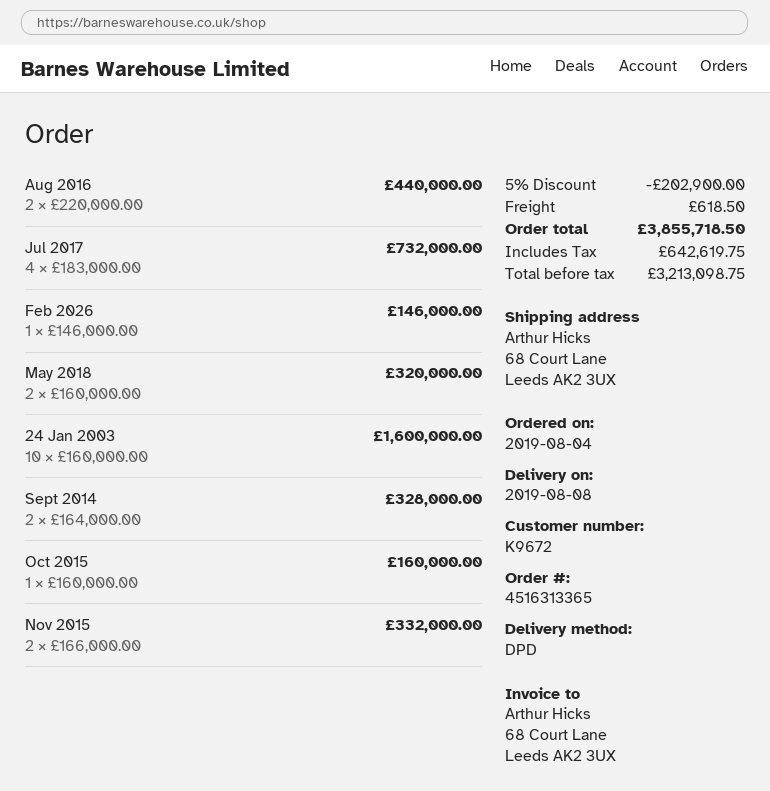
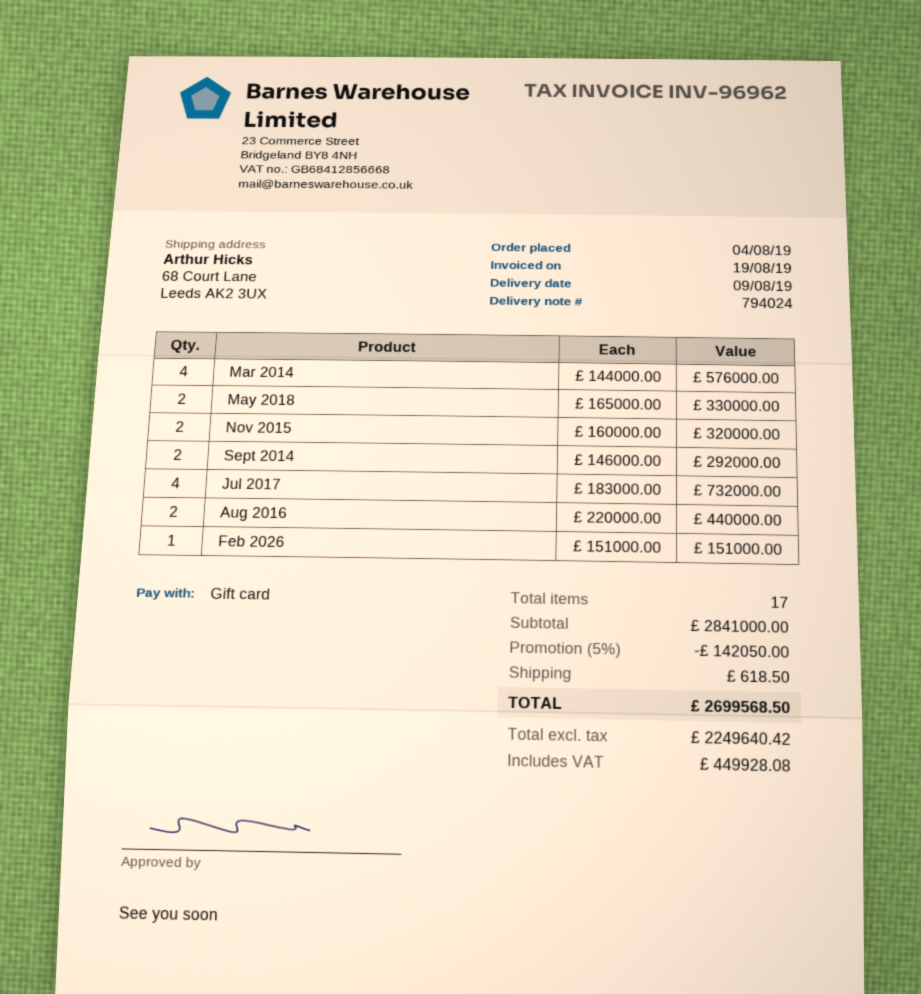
delivery date: 2019-08-08 -> 2019-08-09
Feb 2026: 1 x 146000.00 = 146000.00 -> 1 x 151000.00 = 151000.00
May 2018: 2 x 160000.00 = 320000.00 -> 2 x 165000.00 = 330000.00
24 Jan 2003: 10 x 160000.00 = 1600000.00 -> none
Sept 2014: 2 x 164000.00 = 328000.00 -> 2 x 146000.00 = 292000.00
Oct 2015: 1 x 160000.00 = 160000.00 -> none
Nov 2015: 2 x 166000.00 = 332000.00 -> 2 x 160000.00 = 320000.00
Mar 2014: none -> 4 x 144000.00 = 576000.00
discount: 5% = 202900.00 -> 5% = 142050.00
net: 3213098.75 -> 2249640.42
tax: 642619.75 -> 449928.08
total: 3855718.50 -> 2699568.50

